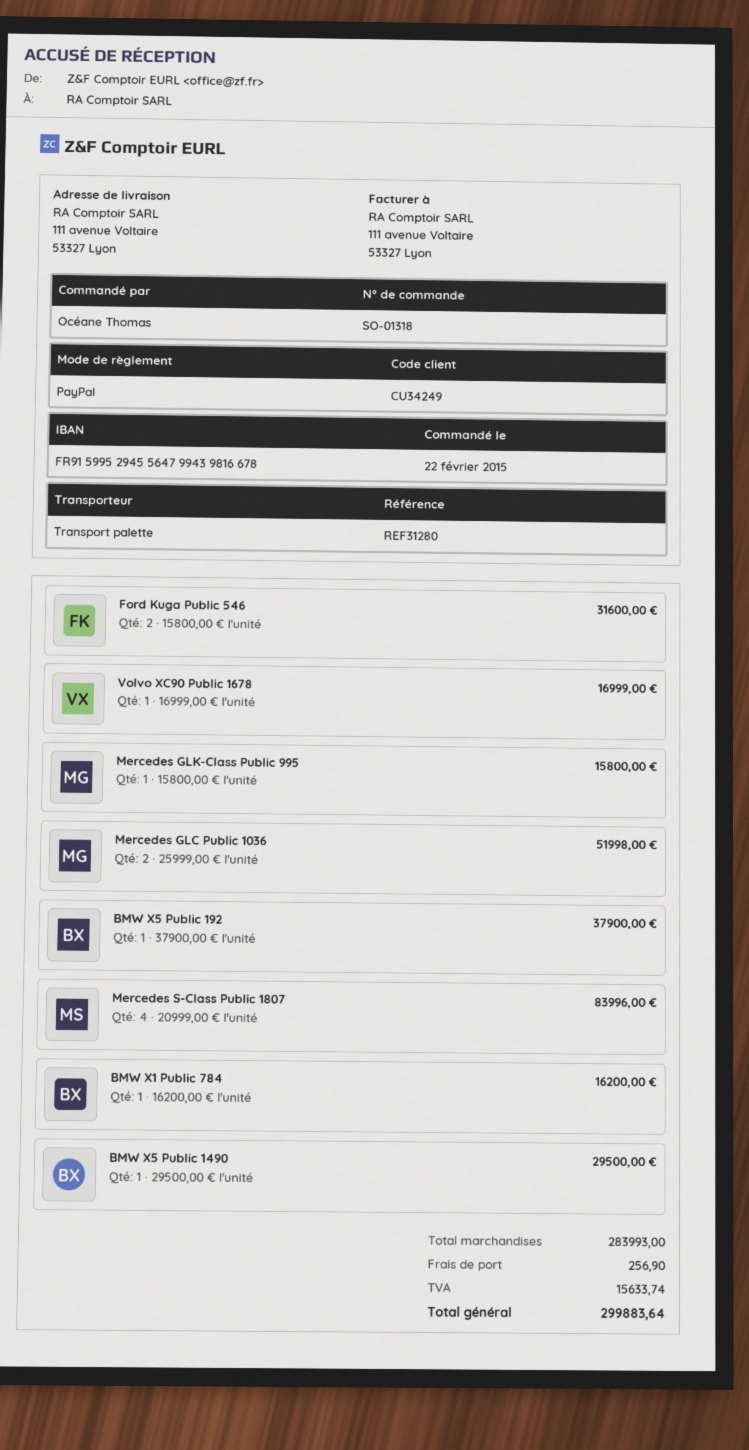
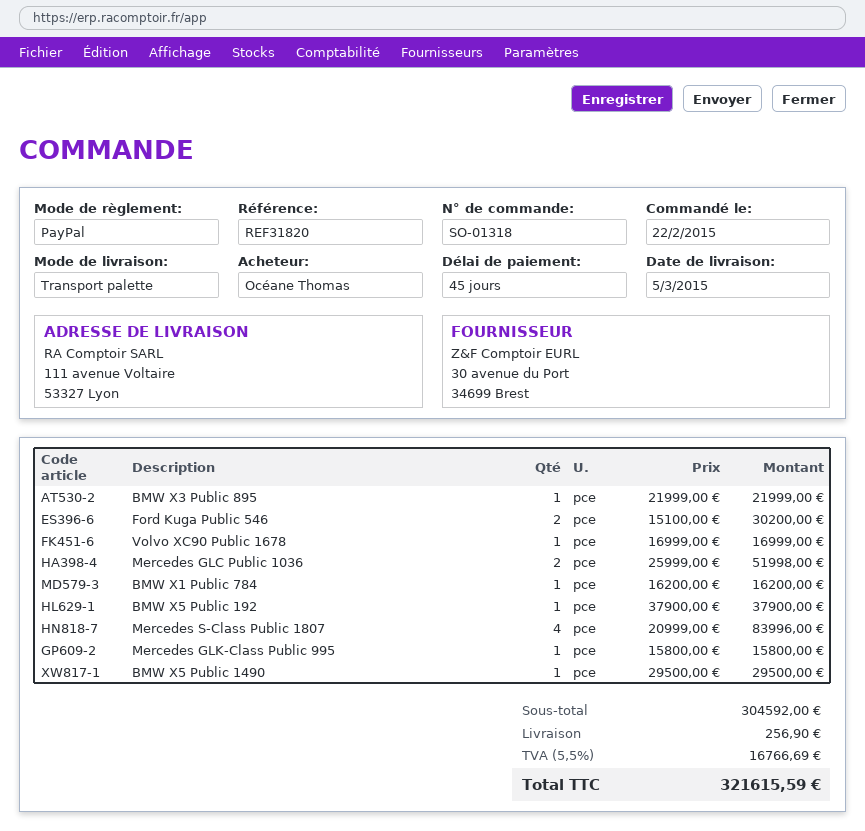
reference: REF31280 -> REF31820
Ford Kuga Public 546: 2 x 15800.00 = 31600.00 -> 2 x 15100.00 = 30200.00
BMW X3 Public 895: none -> 1 x 21999.00 = 21999.00
subtotal: 283993.00 -> 304592.00
tax: 15633.74 -> 16766.69
total: 299883.64 -> 321615.59

